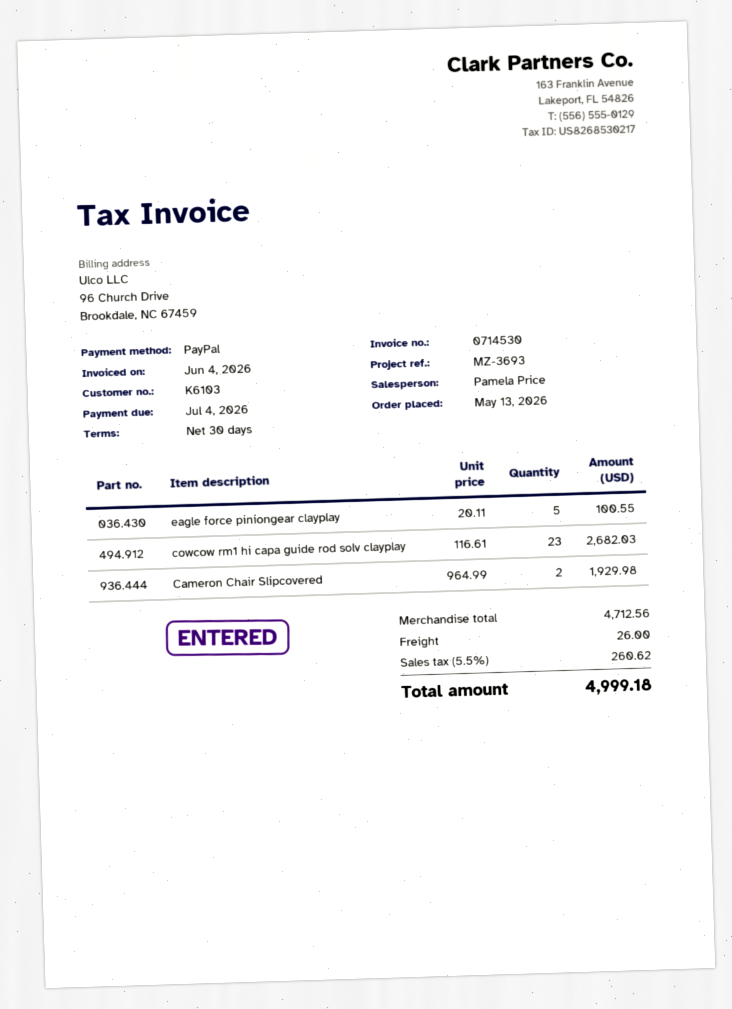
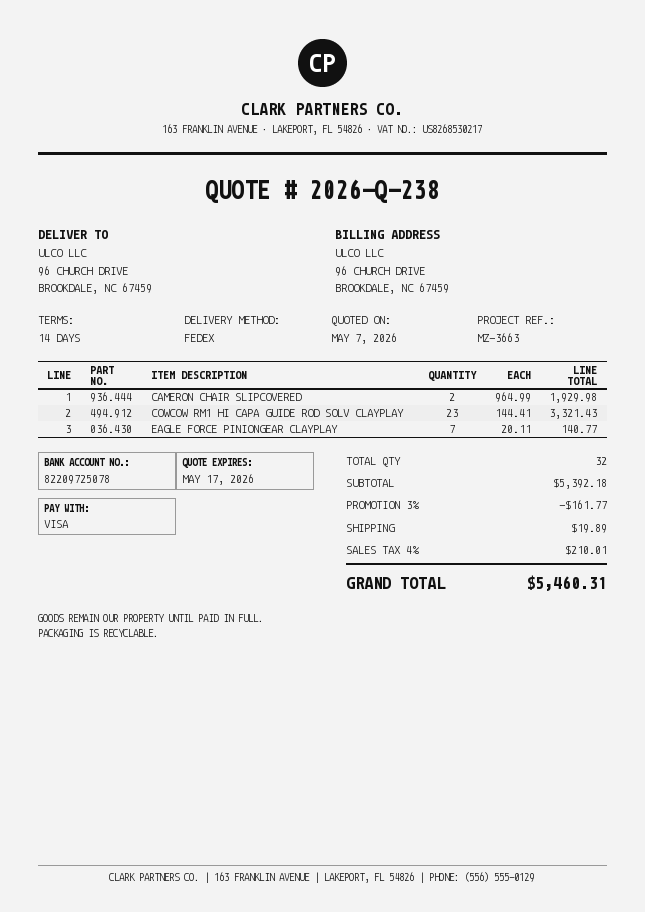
payment terms: 30 days -> 14 days
reference: MZ-3693 -> MZ-3663
payment method: PayPal -> Visa
eagle force piniongear clayplay: 5 x 20.11 = 100.55 -> 7 x 20.11 = 140.77
cowcow rm1 hi capa guide rod solv clayplay: 23 x 116.61 = 2682.03 -> 23 x 144.41 = 3321.43
subtotal: 4712.56 -> 5392.18
discount: none -> 3% = 161.77
shipping: 26.00 -> 19.89
tax: 5.5% = 260.62 -> 4% = 210.01
total: 4999.18 -> 5460.31

